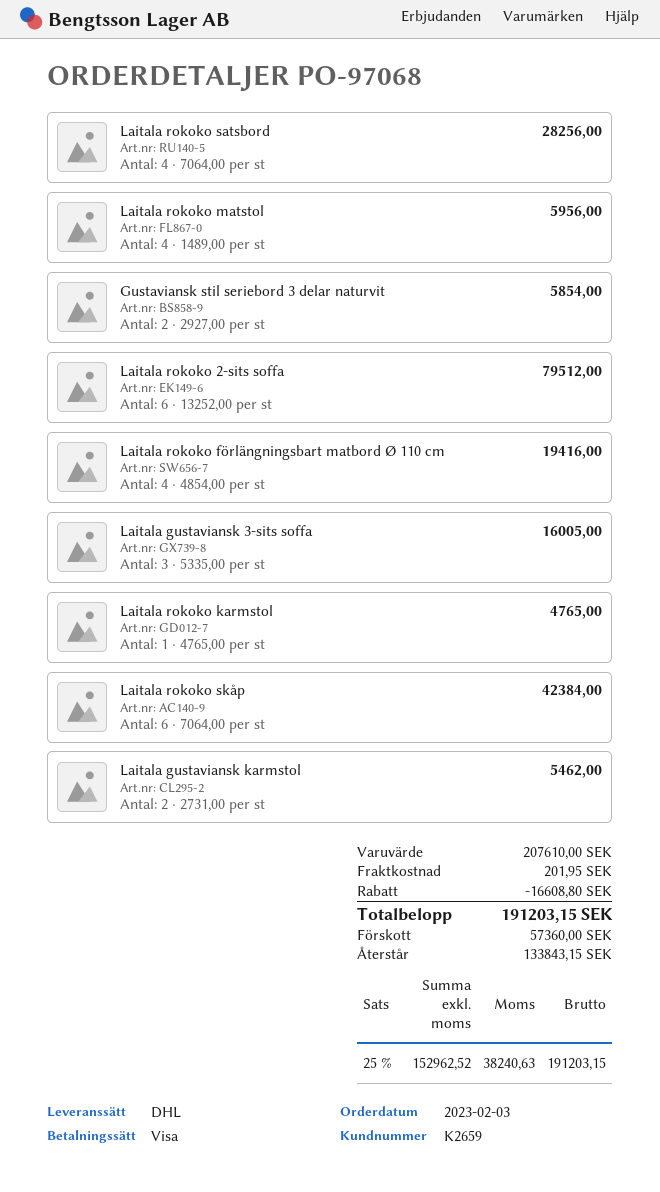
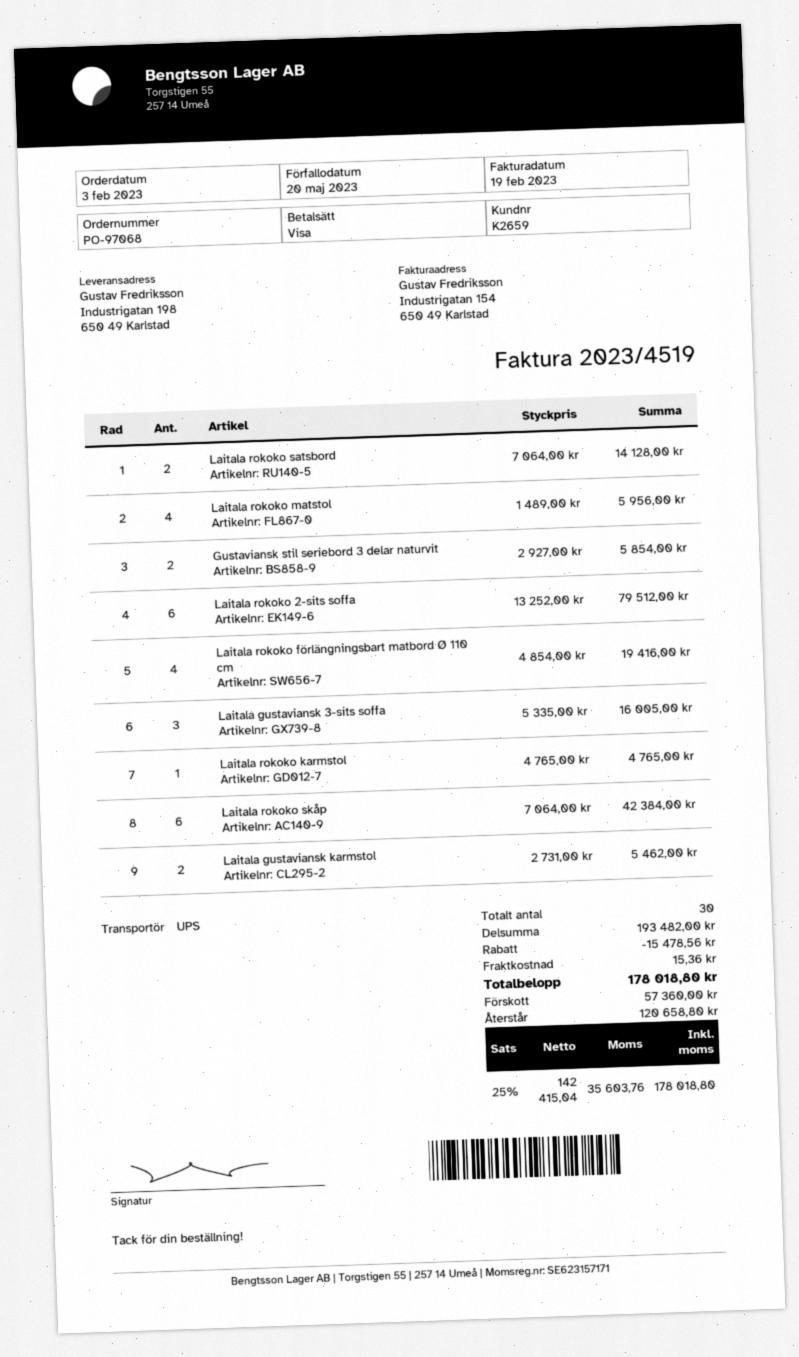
shipping method: DHL -> UPS
Laitala rokoko satsbord: 4 x 7064.00 = 28256.00 -> 2 x 7064.00 = 14128.00
subtotal: 207610.00 -> 193482.00
discount: 16608.80 -> 15478.56
shipping: 201.95 -> 15.36
net: 152962.52 -> 142415.04
tax: 25% = 38240.63 -> 25% = 35603.76
total: 191203.15 -> 178018.80
balance: 133843.15 -> 120658.80

